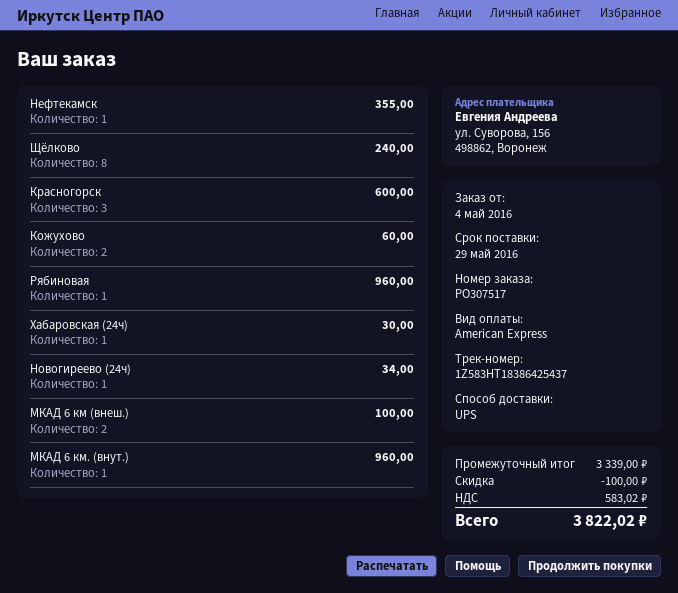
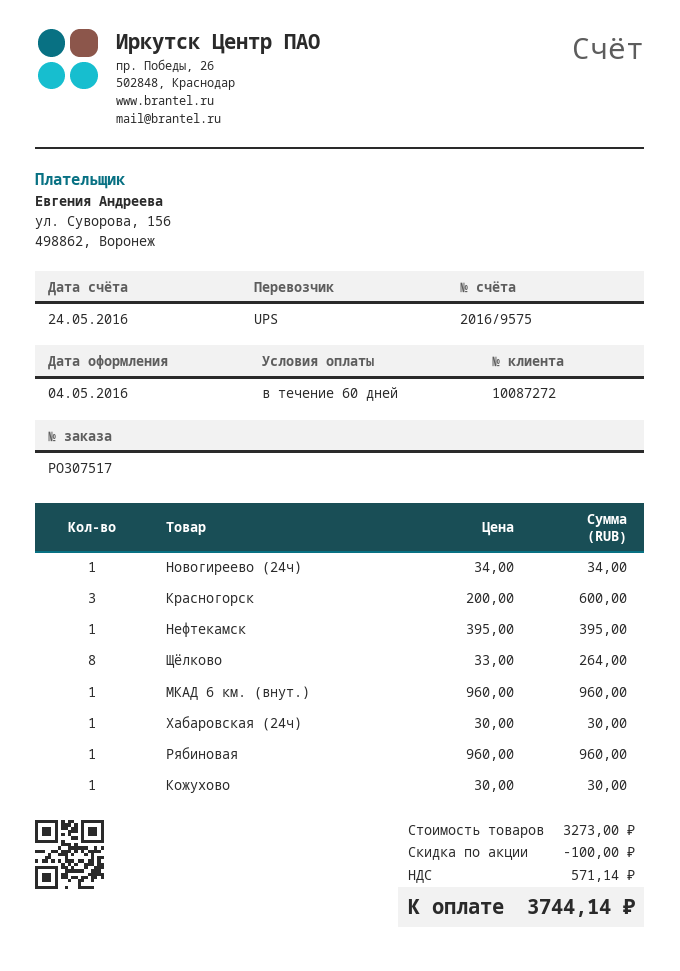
Нефтекамск: 1 for 355.00 -> 1 for 395.00
Щёлково: 8 for 240.00 -> 8 for 264.00
Кожухово: 2 for 60.00 -> 1 for 30.00
МКАД 6 км (внеш.): 2 for 100.00 -> none
subtotal: 3339.00 -> 3273.00
tax: 583.02 -> 571.14
total: 3822.02 -> 3744.14

